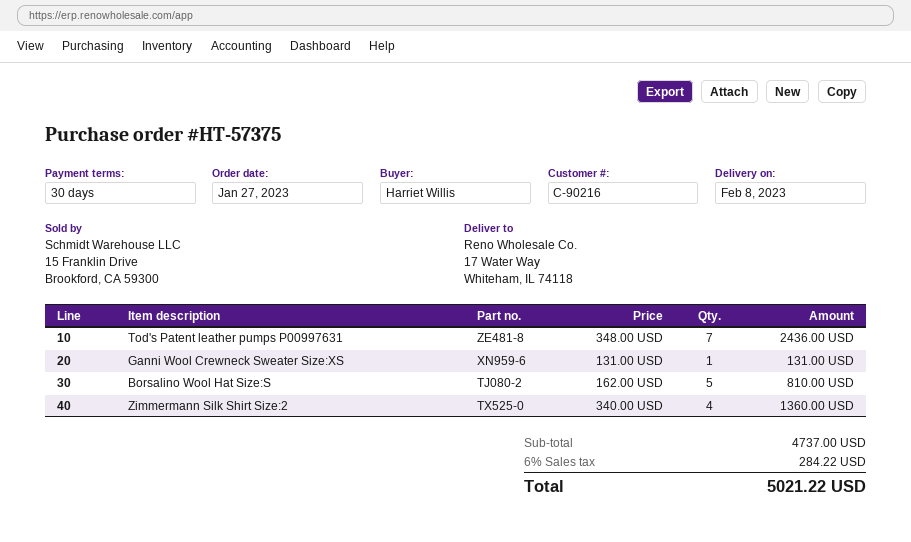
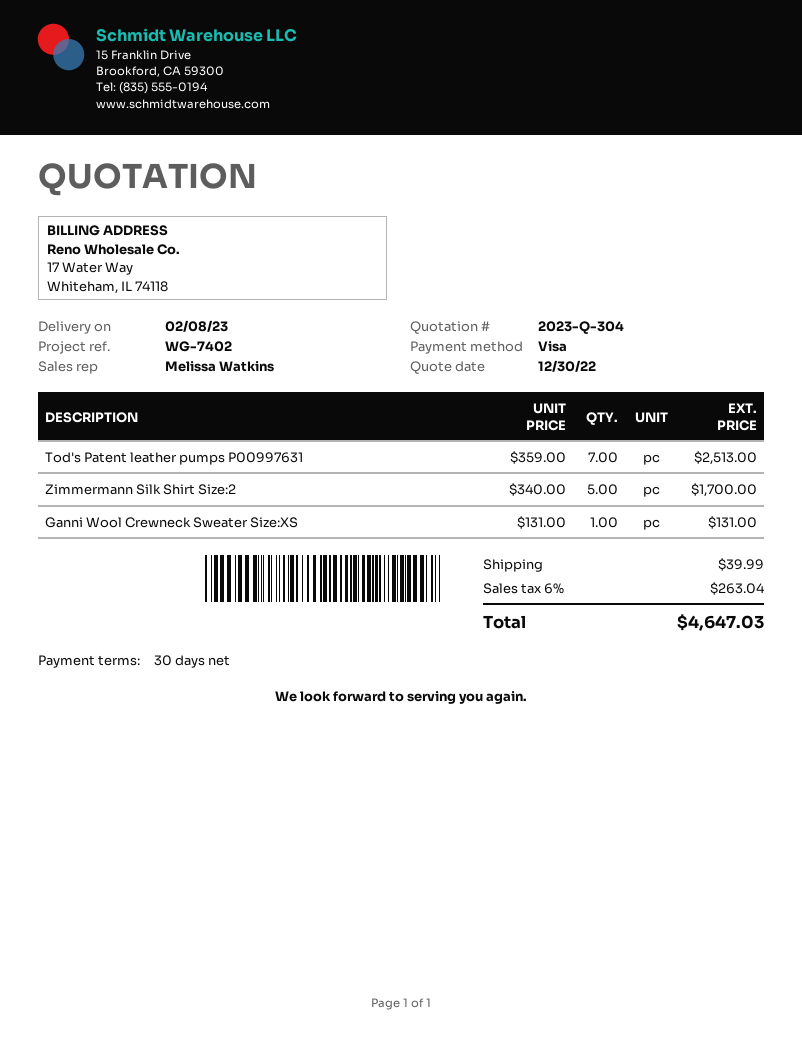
Tod's Patent leather pumps P00997631: 7 x 348.00 = 2436.00 -> 7 x 359.00 = 2513.00
Borsalino Wool Hat Size:S: 5 x 162.00 = 810.00 -> none
Zimmermann Silk Shirt Size:2: 4 x 340.00 = 1360.00 -> 5 x 340.00 = 1700.00
shipping: none -> 39.99
tax: 6% = 284.22 -> 6% = 263.04
total: 5021.22 -> 4647.03

